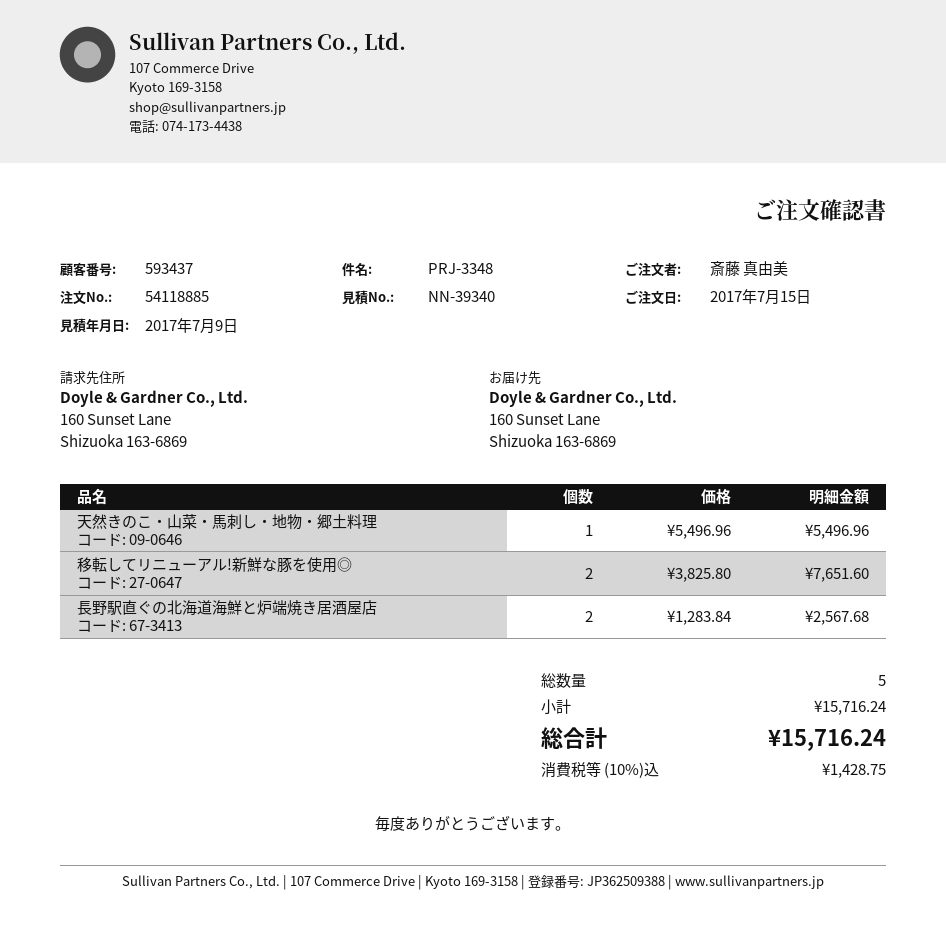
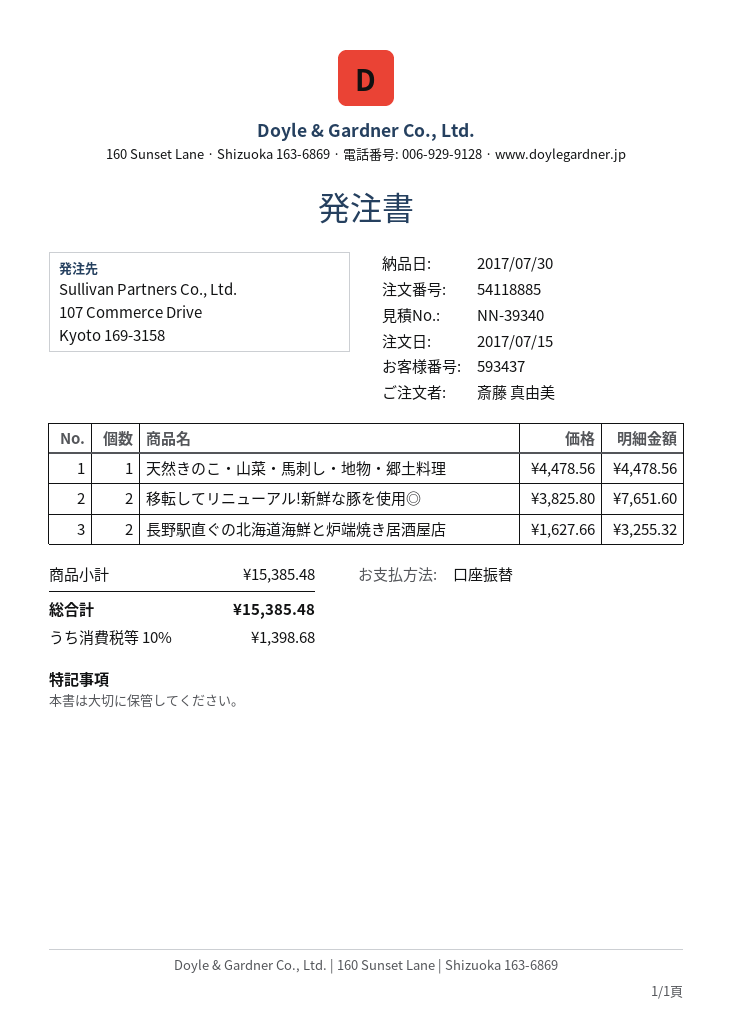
天然きのこ・山菜・馬刺し・地物・郷土料理: 1 x 5496.96 = 5496.96 -> 1 x 4478.56 = 4478.56
長野駅直ぐの北海道海鮮と炉端焼き居酒屋店: 2 x 1283.84 = 2567.68 -> 2 x 1627.66 = 3255.32
subtotal: 15716.24 -> 15385.48
tax: 10% = 1428.75 -> 10% = 1398.68
total: 15716.24 -> 15385.48

